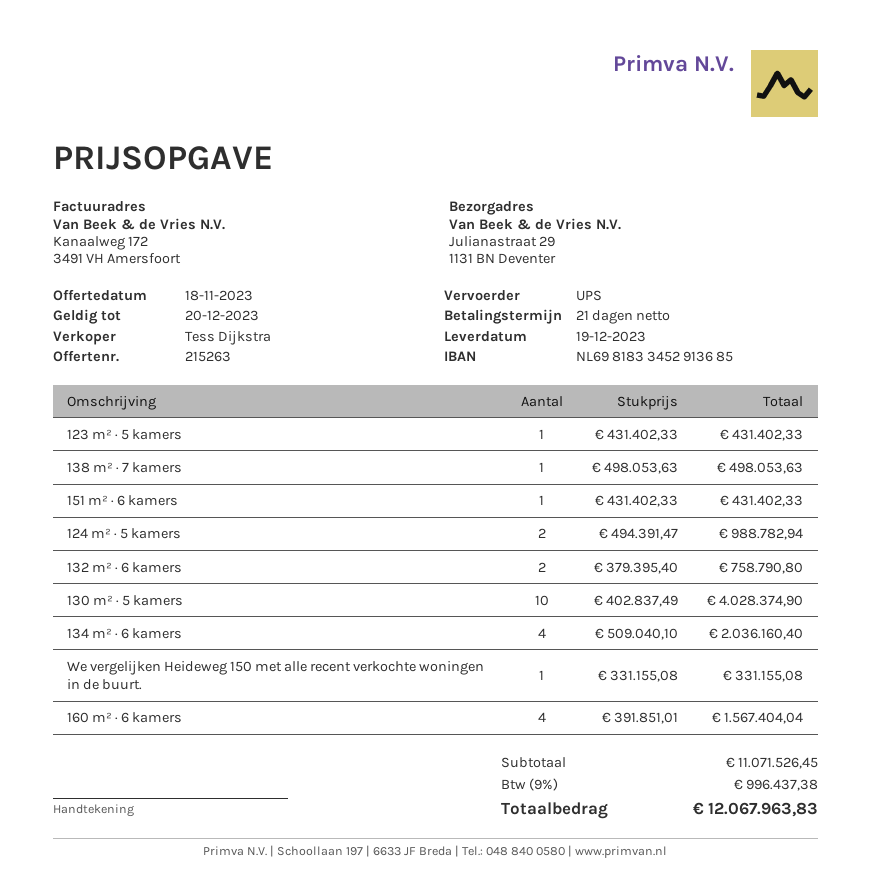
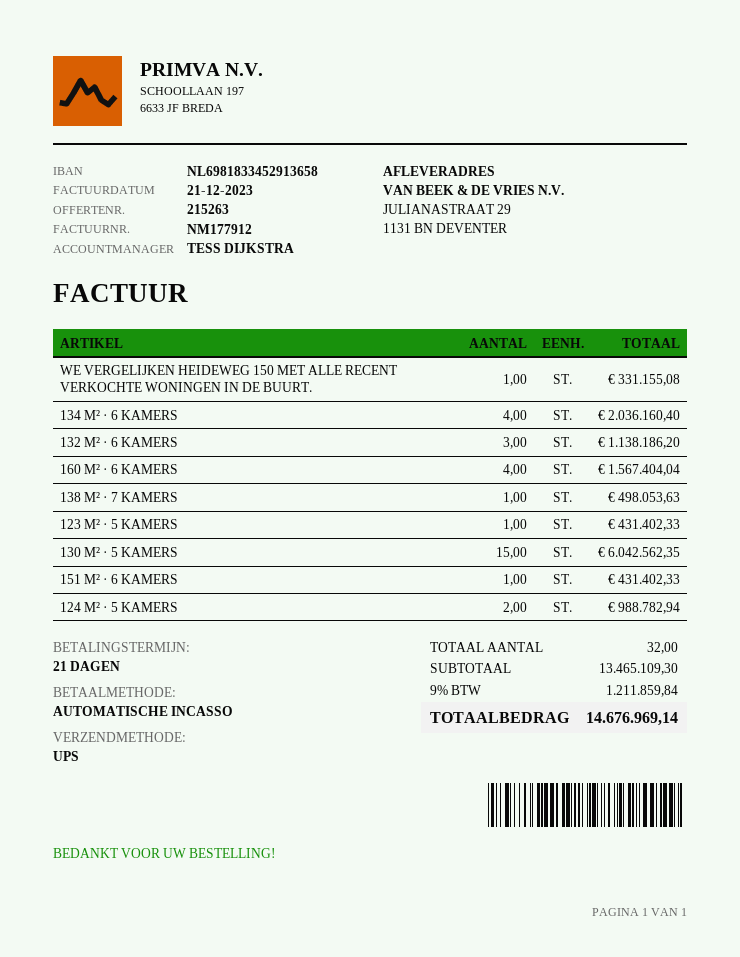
bank account: NL6981833452913685 -> NL6981833452913658
132 m² · 6 kamers: 2 for 758790.80 -> 3 for 1138186.20
130 m² · 5 kamers: 10 for 4028374.90 -> 15 for 6042562.35
subtotal: 11071526.45 -> 13465109.30
tax: 9% = 996437.38 -> 9% = 1211859.84
total: 12067963.83 -> 14676969.14

